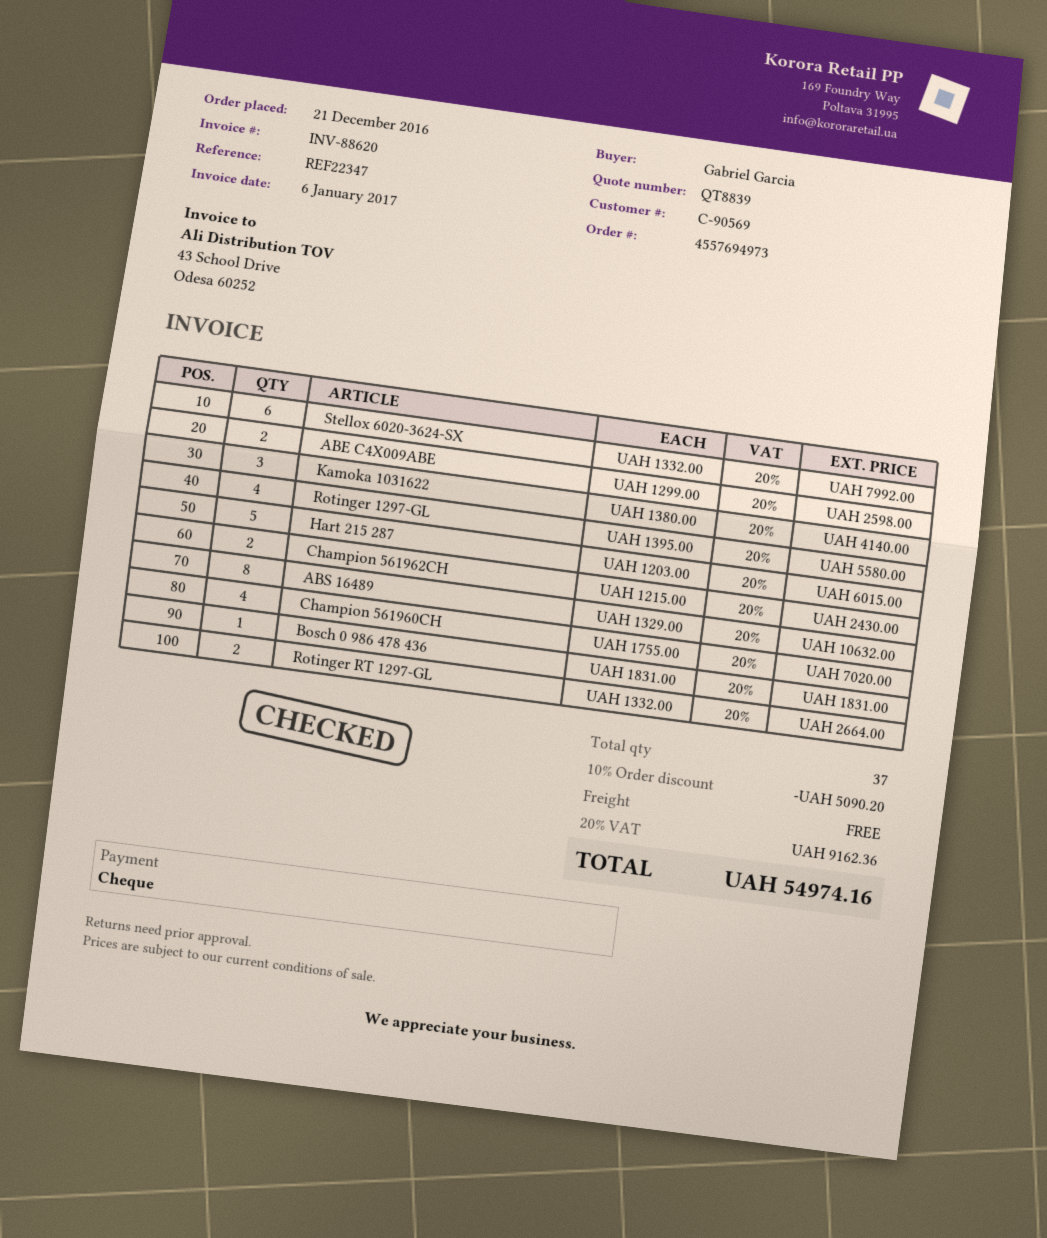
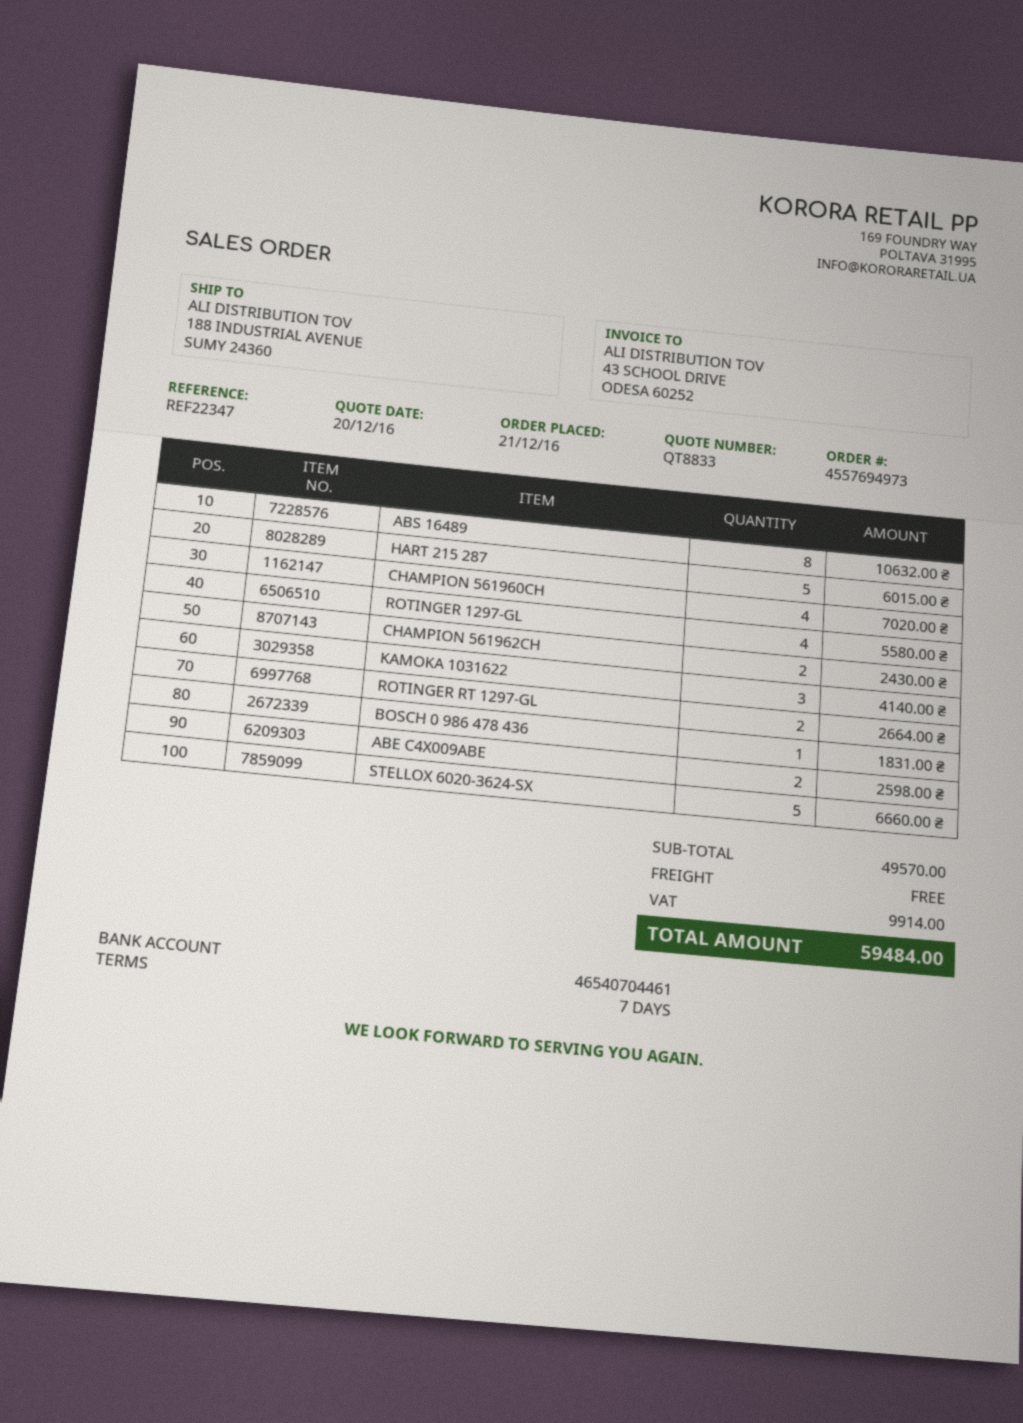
quote number: QT8839 -> QT8833
Stellox 6020-3624-SX: 6 for 7992.00 -> 5 for 6660.00
discount: 10% = 5090.20 -> none
tax: 9162.36 -> 9914.00
total: 54974.16 -> 59484.00

